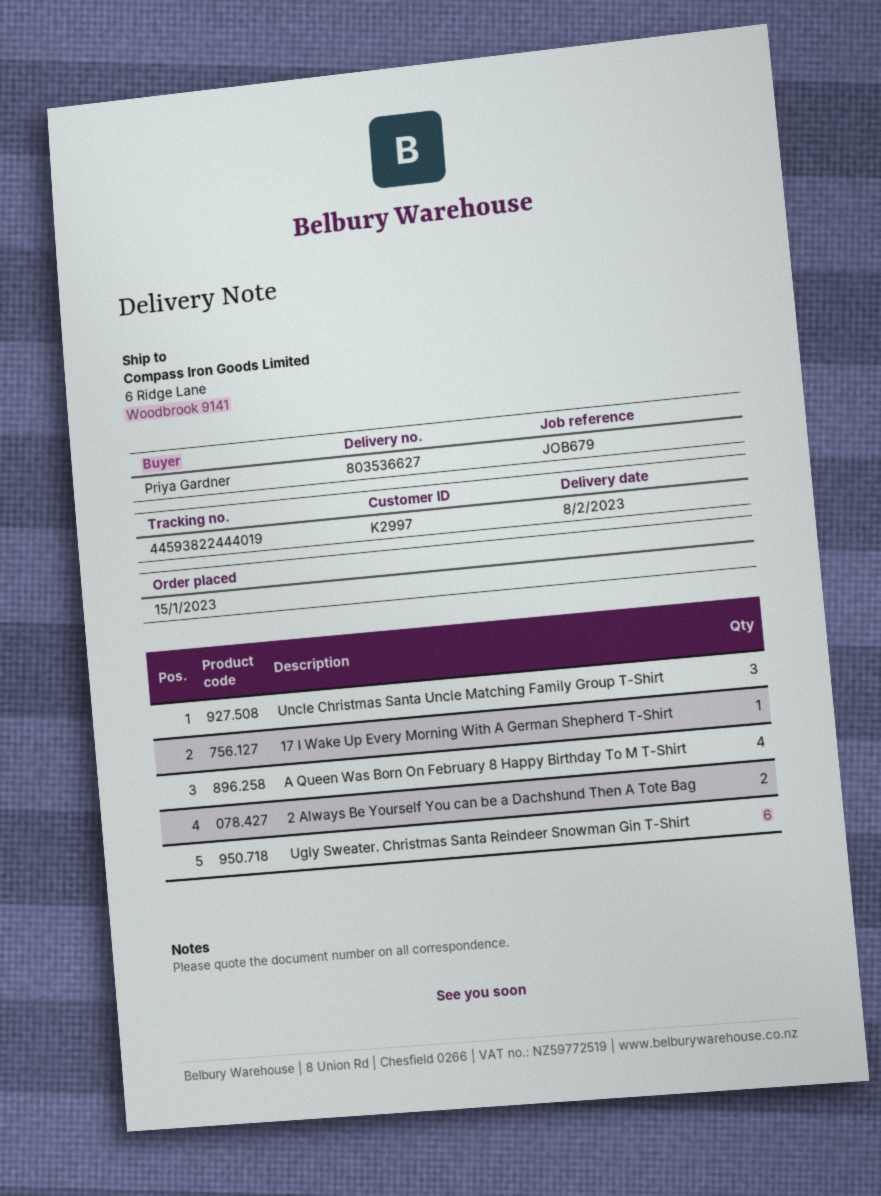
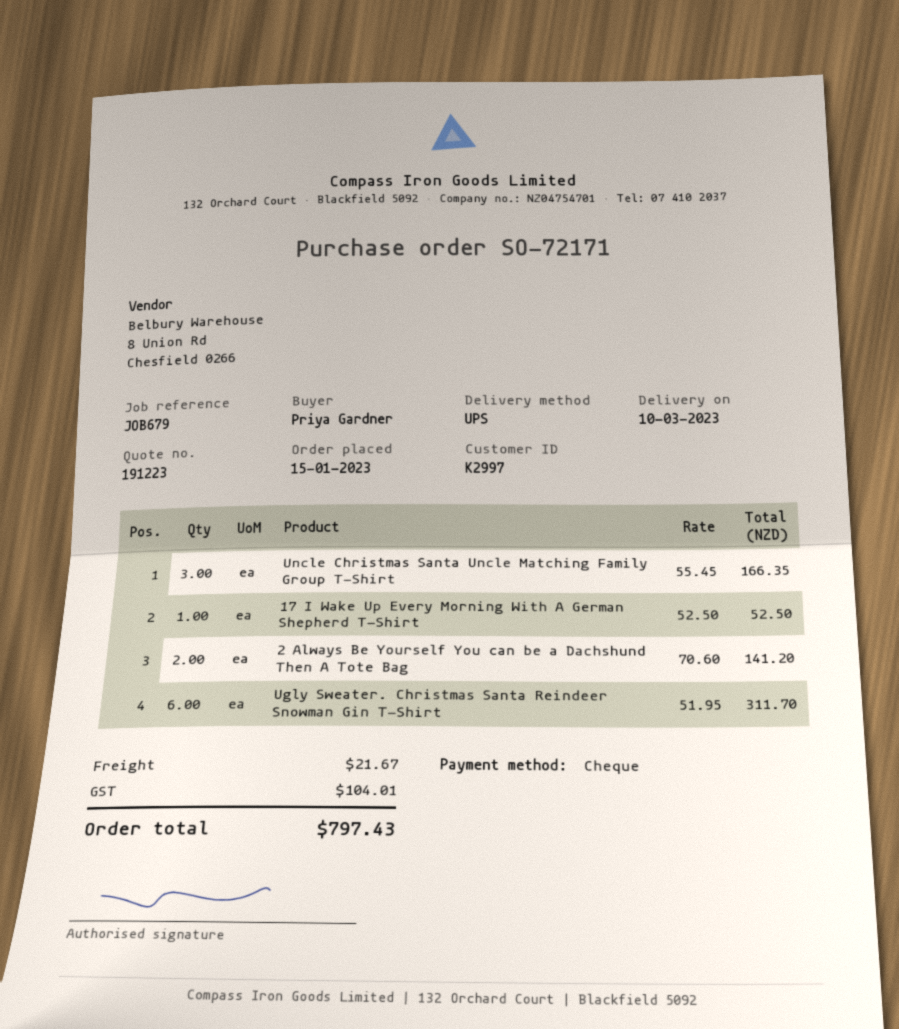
delivery date: 2023-02-08 -> 2023-03-10
A Queen Was Born On February 8 Happy Birthday To M T-Shirt: 4 -> none

